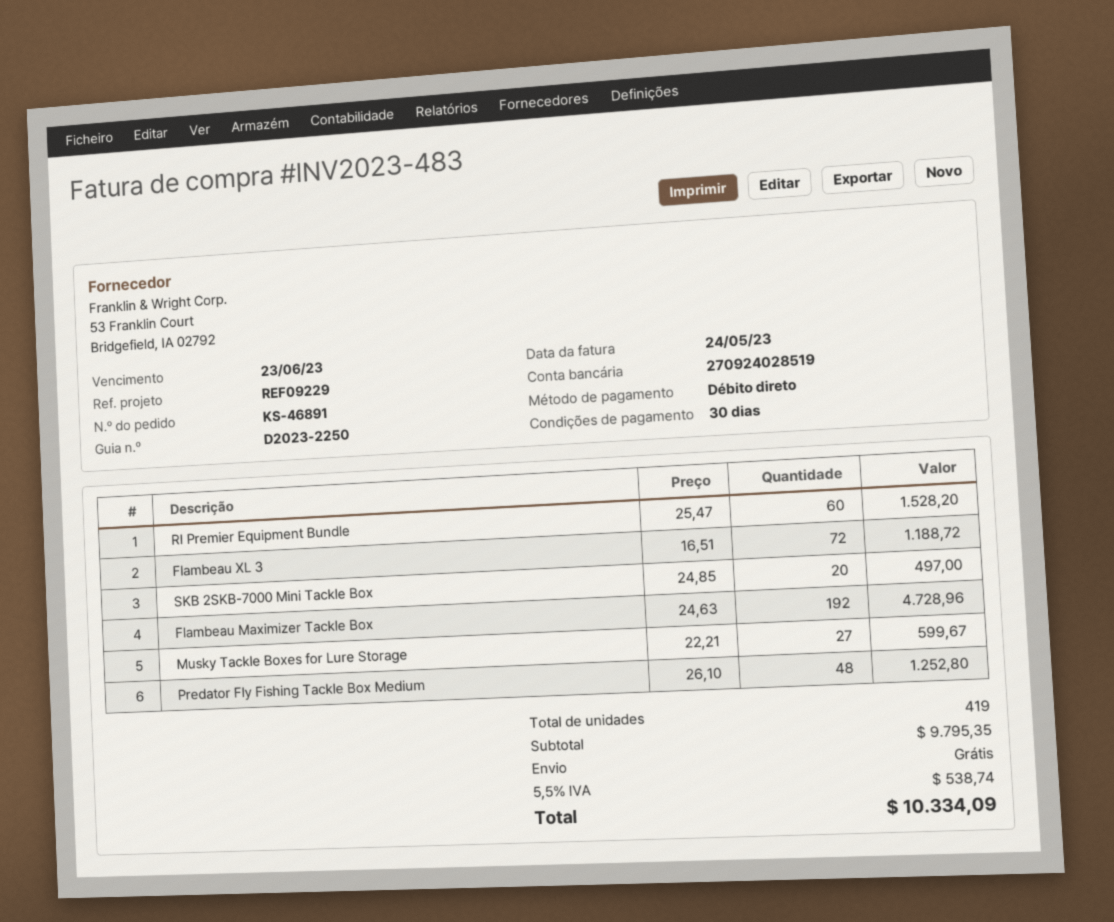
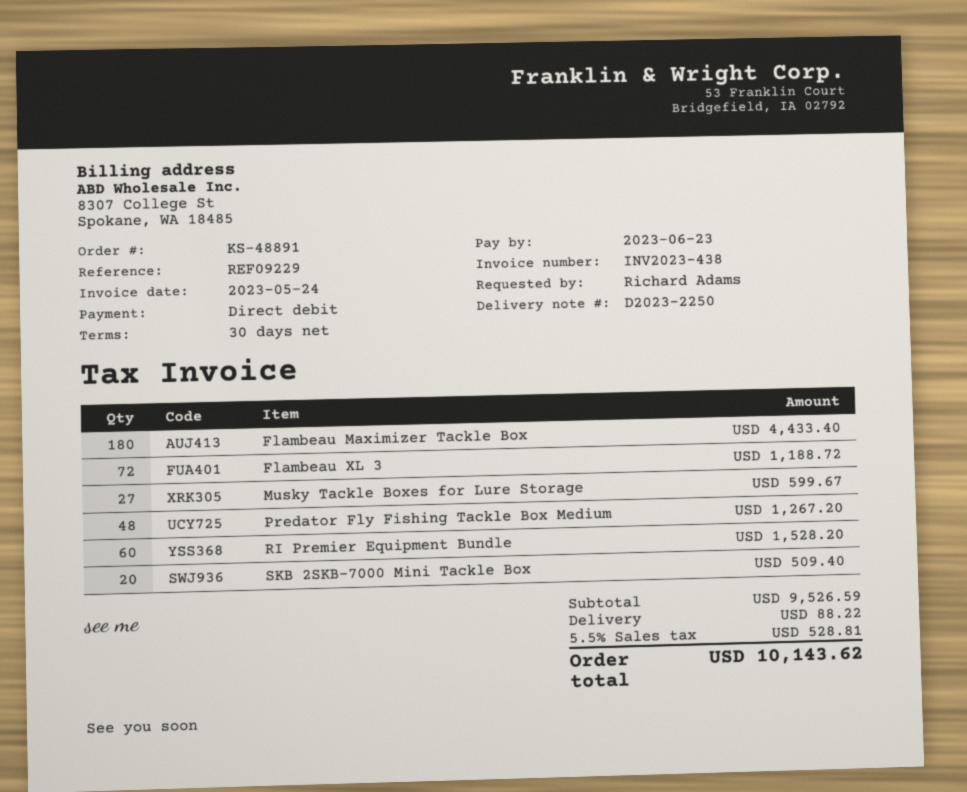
order number: KS-46891 -> KS-48891
invoice number: INV2023-483 -> INV2023-438
SKB 2SKB-7000 Mini Tackle Box: 20 for 497.00 -> 20 for 509.40
Flambeau Maximizer Tackle Box: 192 for 4728.96 -> 180 for 4433.40
Predator Fly Fishing Tackle Box Medium: 48 for 1252.80 -> 48 for 1267.20
subtotal: 9795.35 -> 9526.59
shipping: 0.00 -> 88.22
tax: 5.5% = 538.74 -> 5.5% = 528.81
total: 10334.09 -> 10143.62

